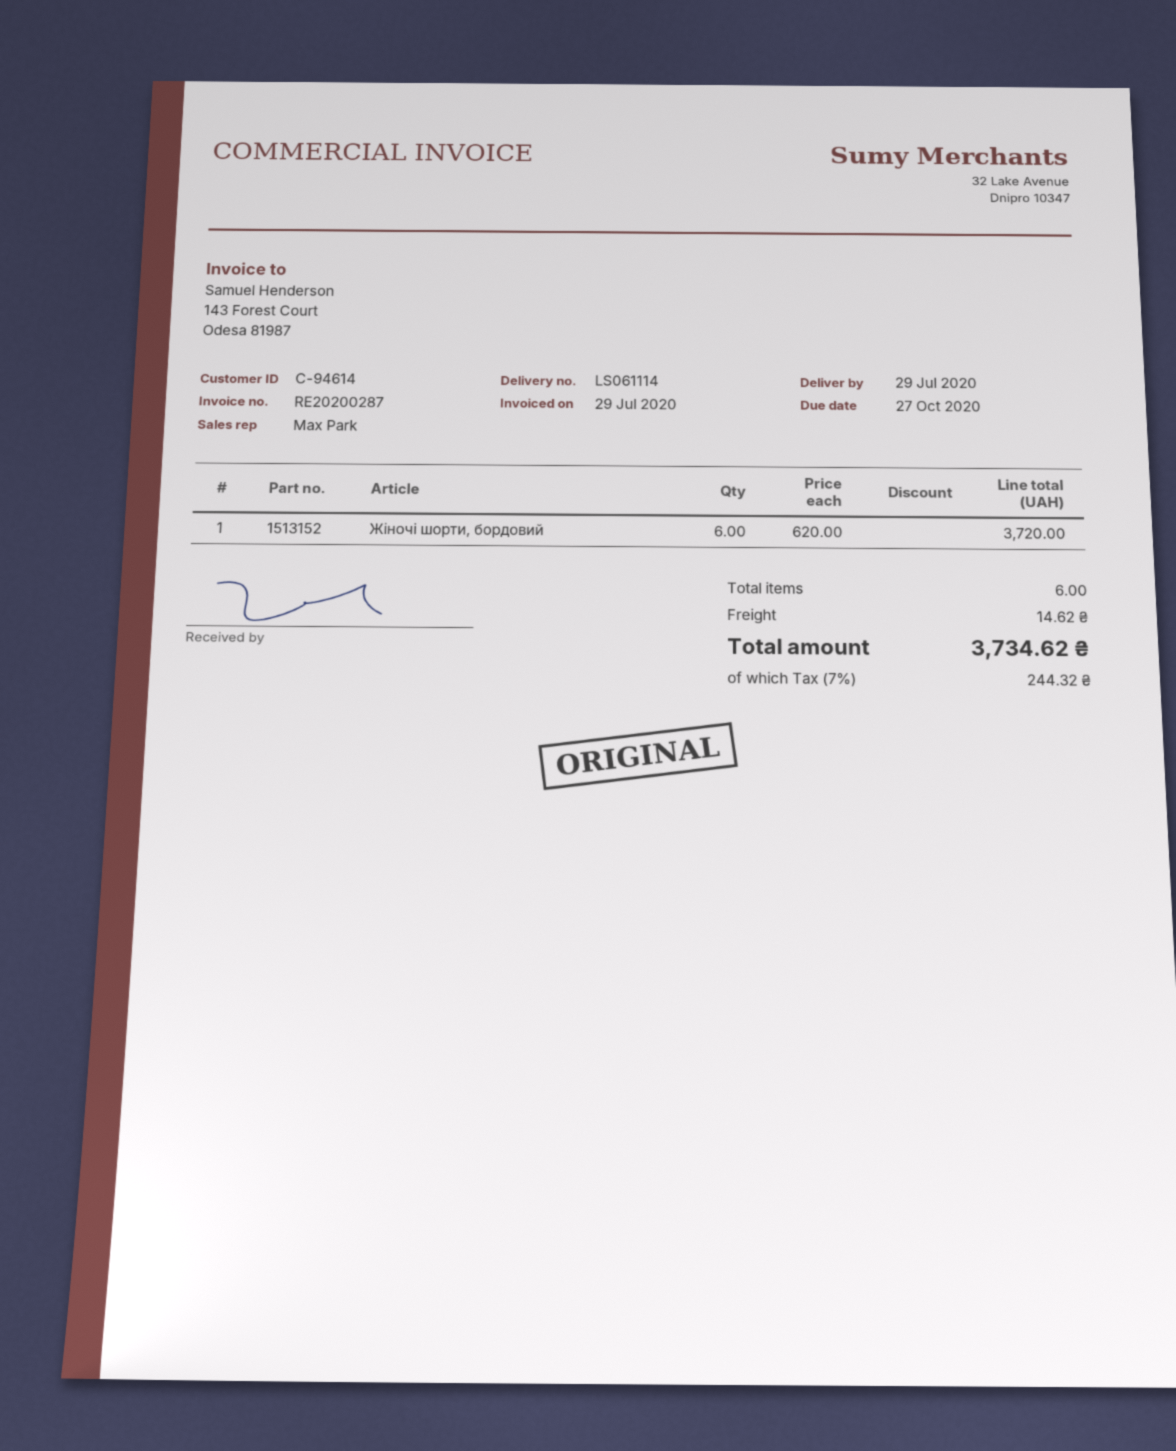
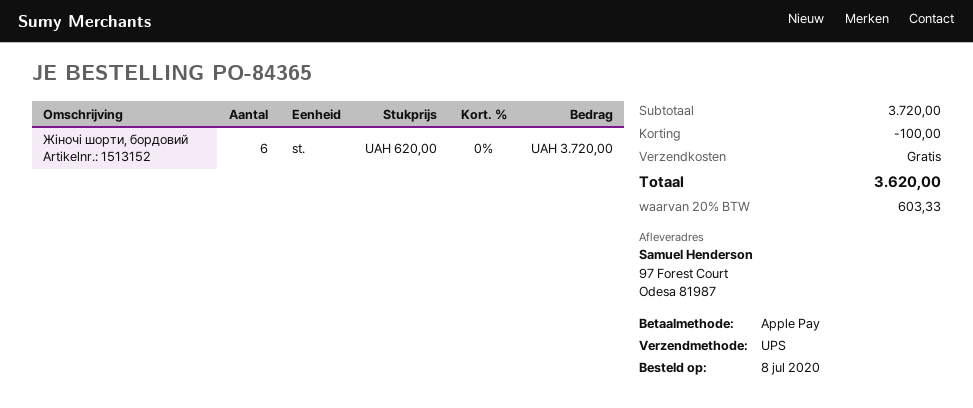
discount: none -> 100.00
shipping: 14.62 -> 0.00
tax: 7% = 244.32 -> 20% = 603.33
total: 3734.62 -> 3620.00

